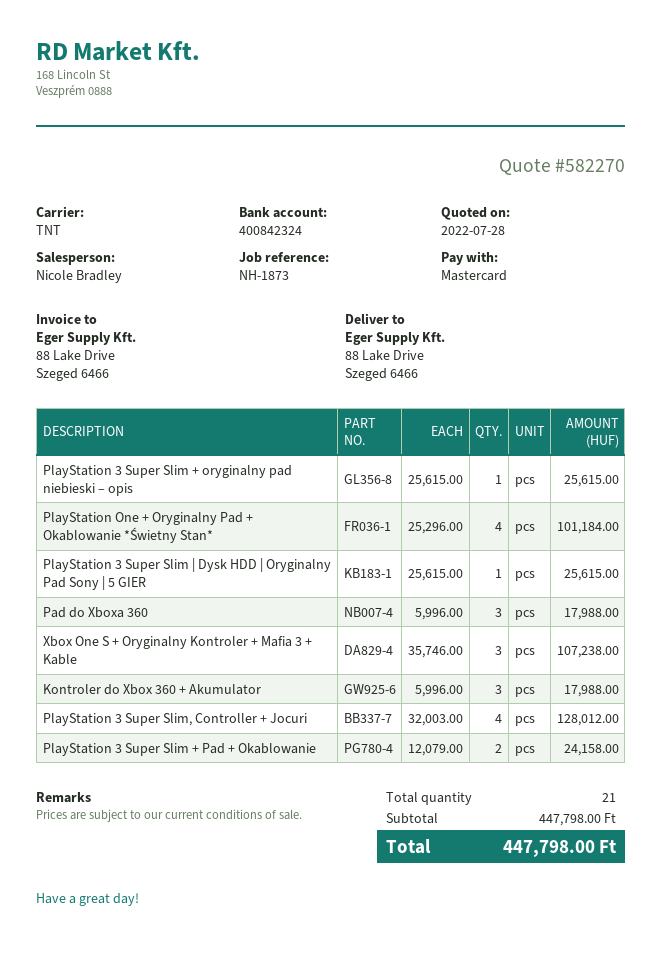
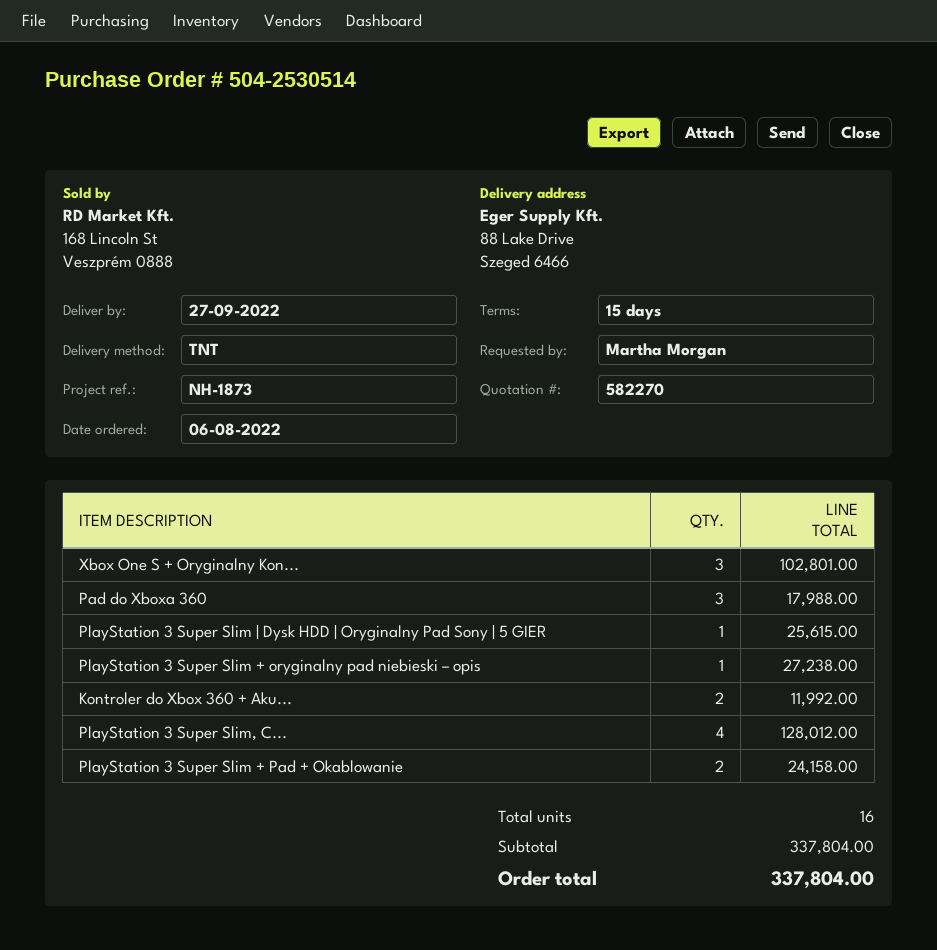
PlayStation 3 Super Slim + oryginalny pad niebieski – opis: 1 for 25615.00 -> 1 for 27238.00
PlayStation One + Oryginalny Pad + Okablowanie *Świetny Stan*: 4 for 101184.00 -> none
Xbox One S + Oryginalny Kontroler + Mafia 3 + Kable: 3 for 107238.00 -> 3 for 102801.00
Kontroler do Xbox 360 + Akumulator: 3 for 17988.00 -> 2 for 11992.00
total quantity: 21 -> 16
subtotal: 447798.00 -> 337804.00
total: 447798.00 -> 337804.00

